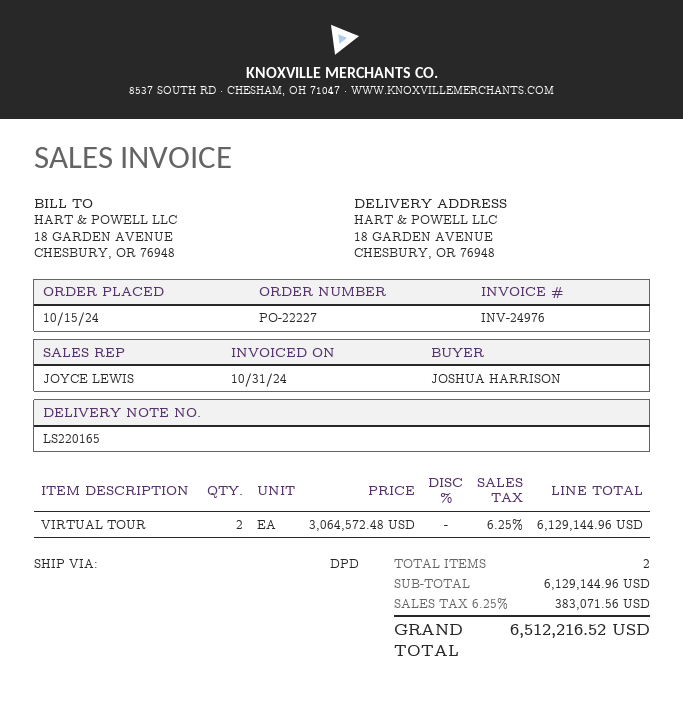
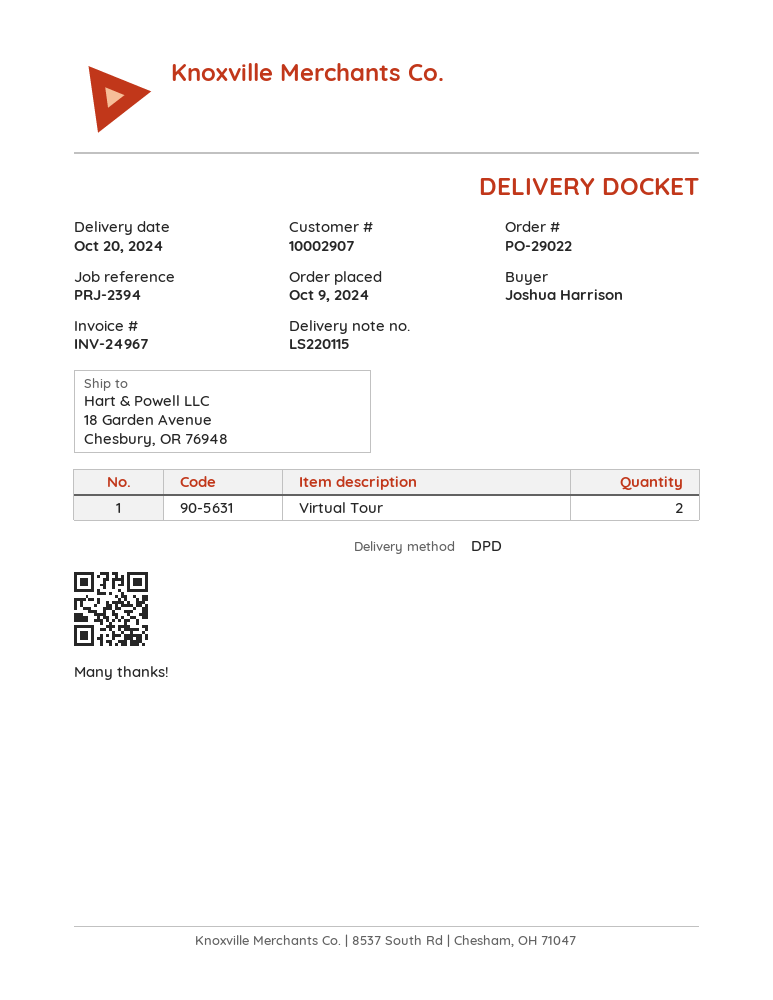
order number: PO-22227 -> PO-29022
order date: 2024-10-15 -> 2024-10-09
delivery note number: LS220165 -> LS220115
invoice number: INV-24976 -> INV-24967

